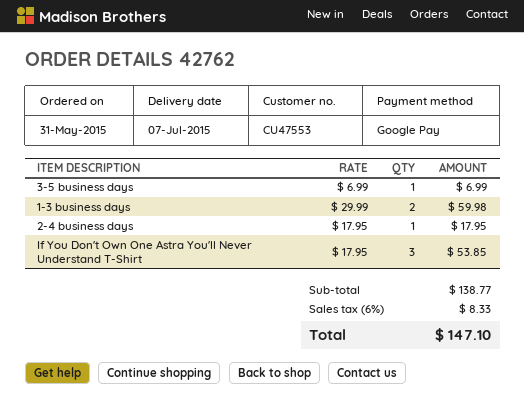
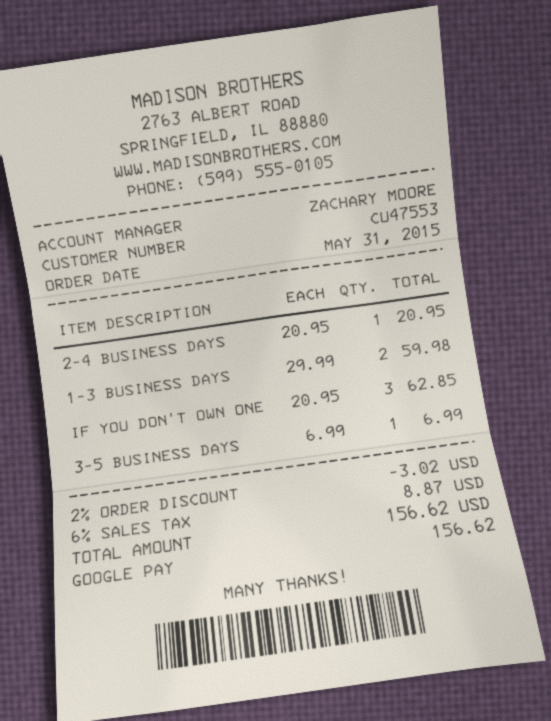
2-4 business days: 1 x 17.95 = 17.95 -> 1 x 20.95 = 20.95
If You Don't Own One Astra You'll Never Understand T-Shirt: 3 x 17.95 = 53.85 -> 3 x 20.95 = 62.85
discount: none -> 2% = 3.02
tax: 6% = 8.33 -> 6% = 8.87
total: 147.10 -> 156.62

